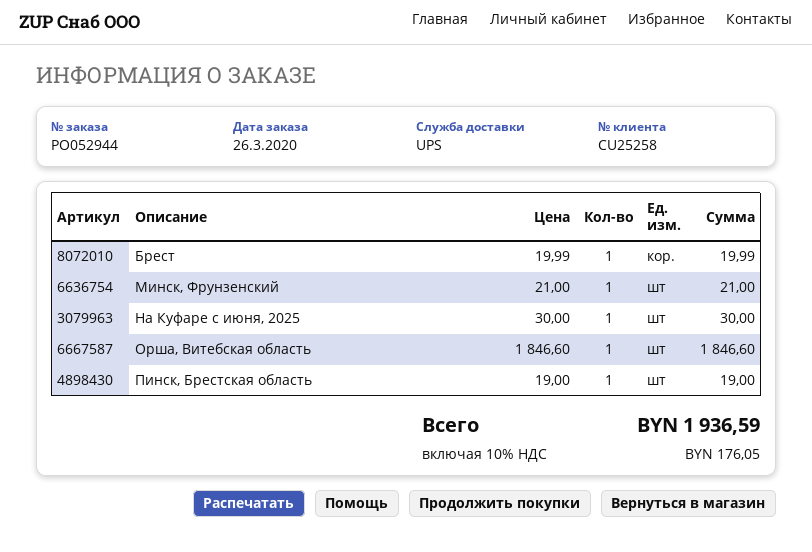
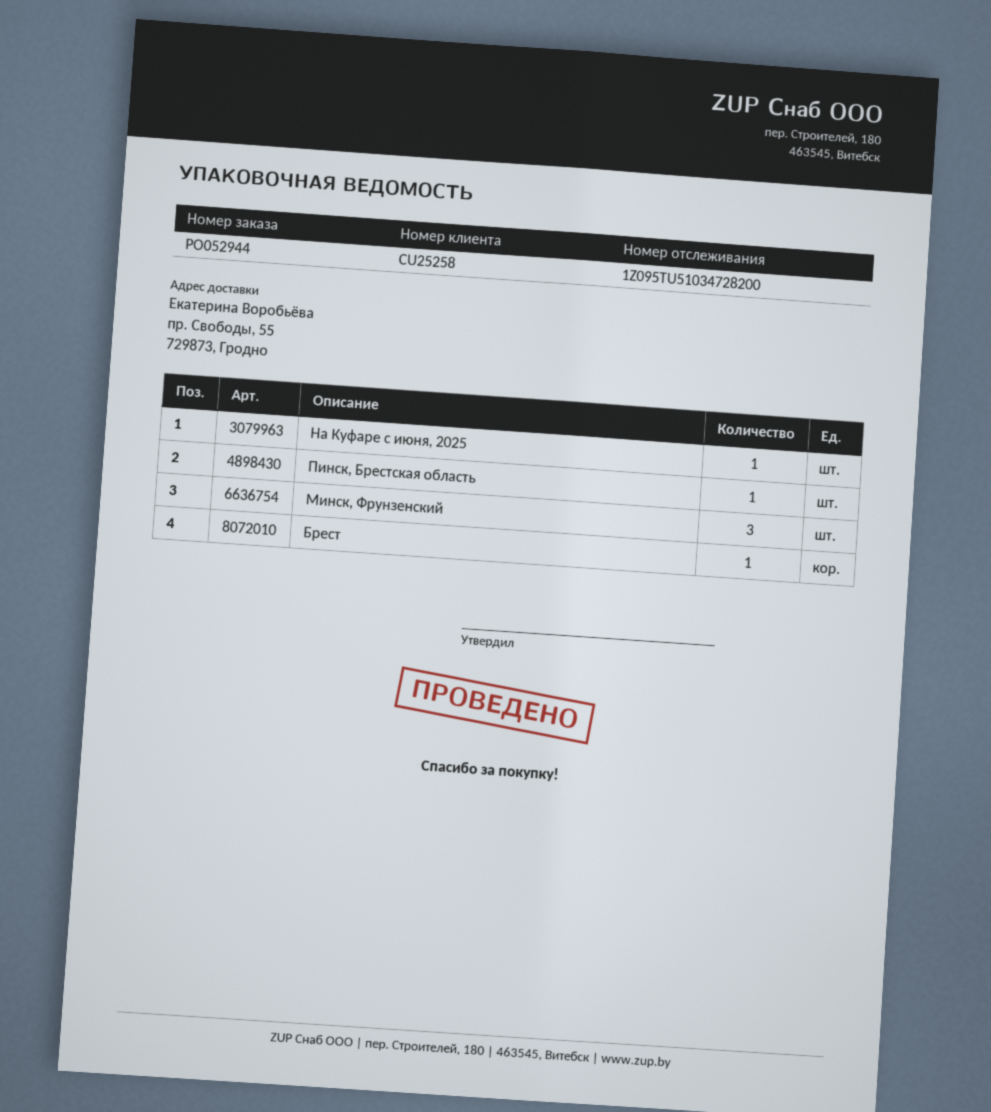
Минск, Фрунзенский: 1 -> 3
Орша, Витебская область: 1 -> none

